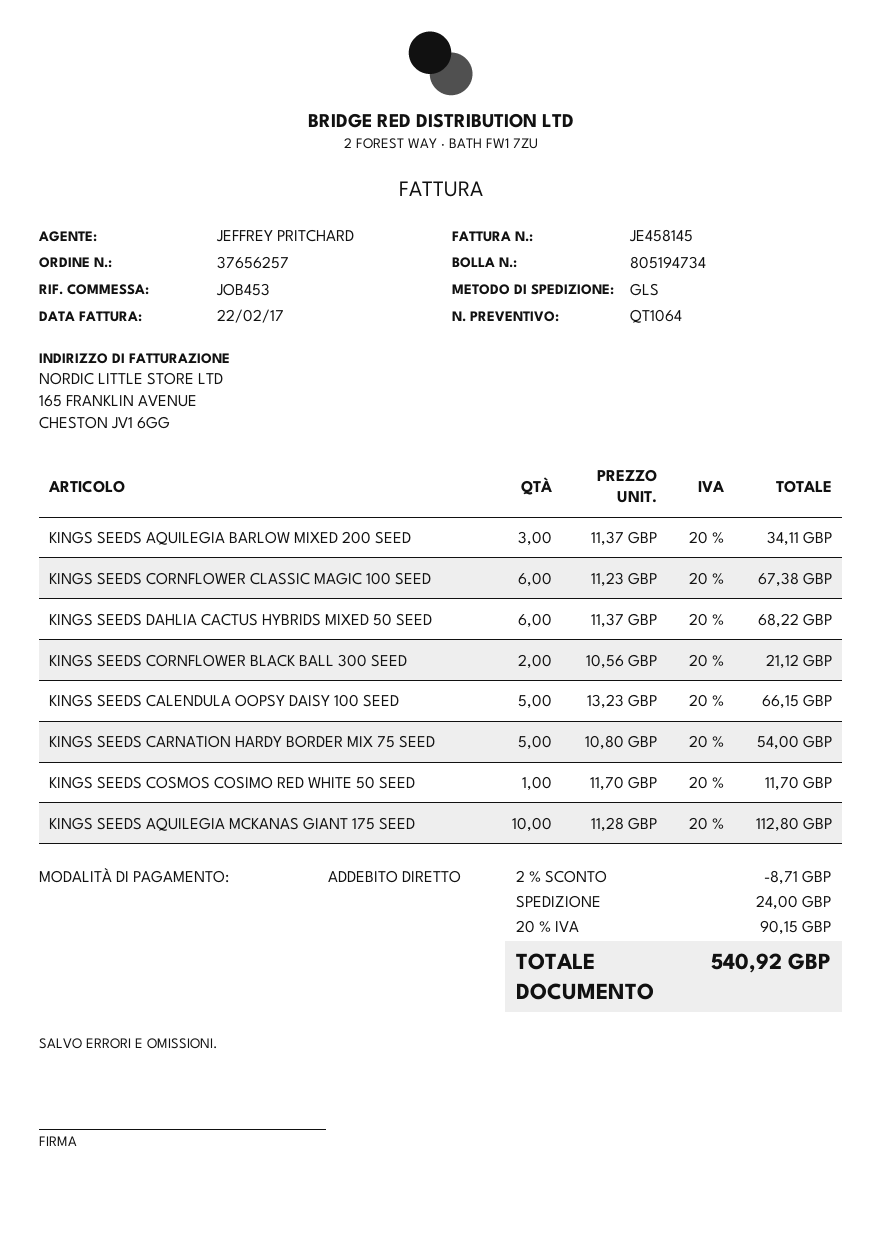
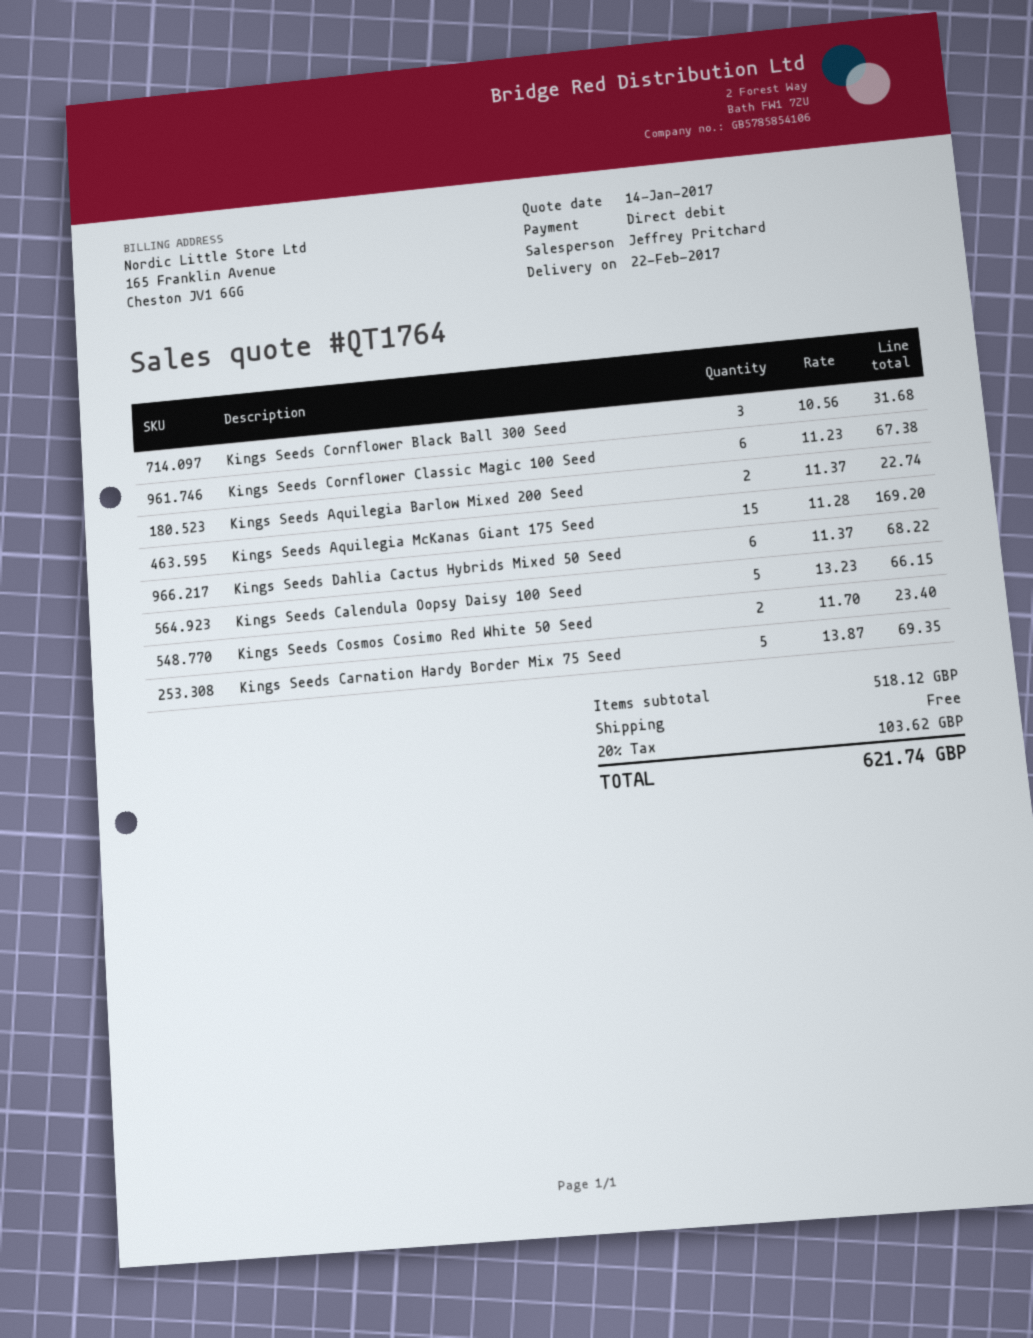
quote number: QT1064 -> QT1764
KINGS SEEDS AQUILEGIA BARLOW MIXED 200 SEED: 3 x 11.37 = 34.11 -> 2 x 11.37 = 22.74
KINGS SEEDS CORNFLOWER BLACK BALL 300 SEED: 2 x 10.56 = 21.12 -> 3 x 10.56 = 31.68
KINGS SEEDS CARNATION HARDY BORDER MIX 75 SEED: 5 x 10.80 = 54.00 -> 5 x 13.87 = 69.35
KINGS SEEDS COSMOS COSIMO RED WHITE 50 SEED: 1 x 11.70 = 11.70 -> 2 x 11.70 = 23.40
KINGS SEEDS AQUILEGIA MCKANAS GIANT 175 SEED: 10 x 11.28 = 112.80 -> 15 x 11.28 = 169.20
discount: 2% = 8.71 -> none
shipping: 24.00 -> 0.00
tax: 20% = 90.15 -> 20% = 103.62
total: 540.92 -> 621.74

